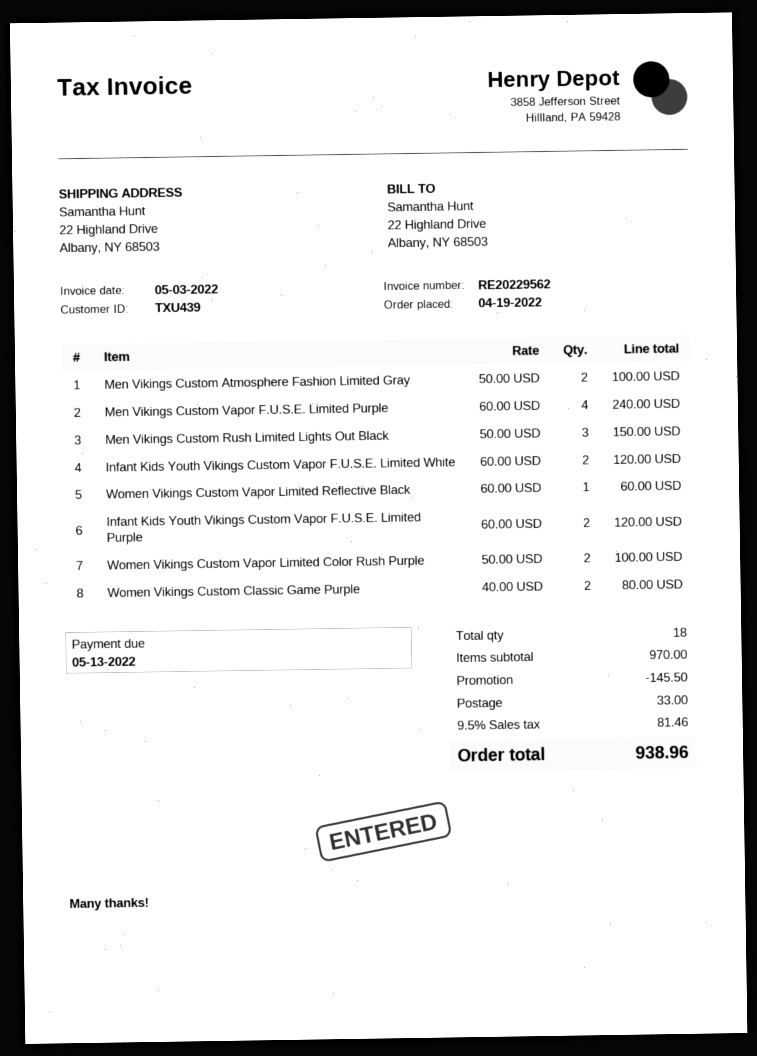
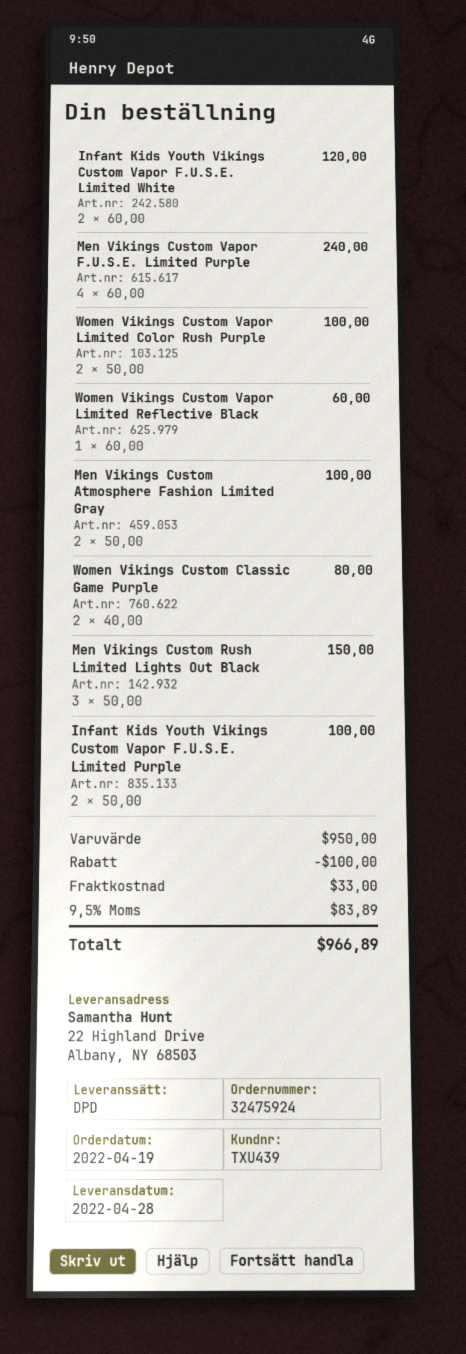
Infant Kids Youth Vikings Custom Vapor F.U.S.E. Limited Purple: 2 x 60.00 = 120.00 -> 2 x 50.00 = 100.00
subtotal: 970.00 -> 950.00
discount: 145.50 -> 100.00
tax: 9.5% = 81.46 -> 9.5% = 83.89
total: 938.96 -> 966.89

